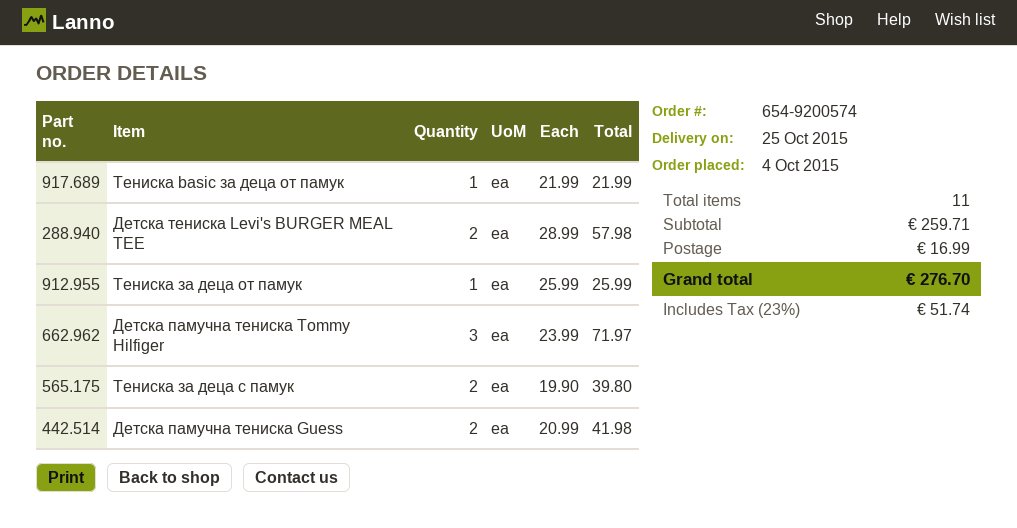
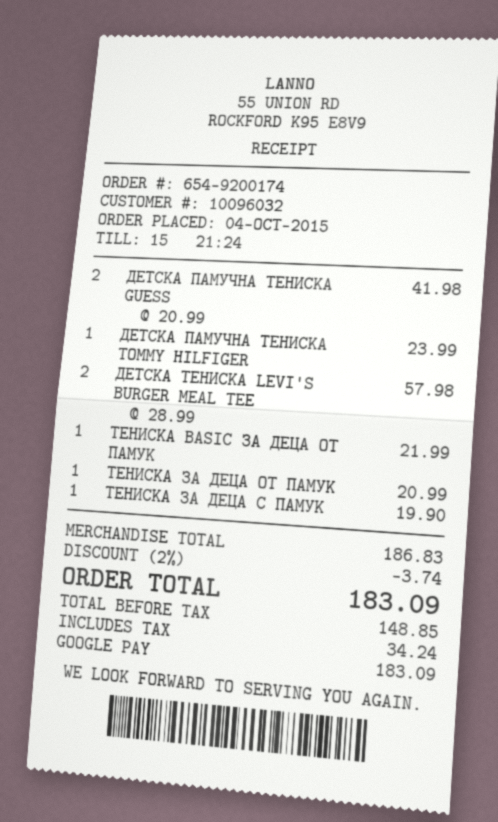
order number: 654-9200574 -> 654-9200174
Тениска за деца от памук: 1 x 25.99 = 25.99 -> 1 x 20.99 = 20.99
Детска памучна тениска Tommy Hilfiger: 3 x 23.99 = 71.97 -> 1 x 23.99 = 23.99
Тениска за деца с памук: 2 x 19.90 = 39.80 -> 1 x 19.90 = 19.90
subtotal: 259.71 -> 186.83
discount: none -> 2% = 3.74
shipping: 16.99 -> none
tax: 51.74 -> 34.24
total: 276.70 -> 183.09

